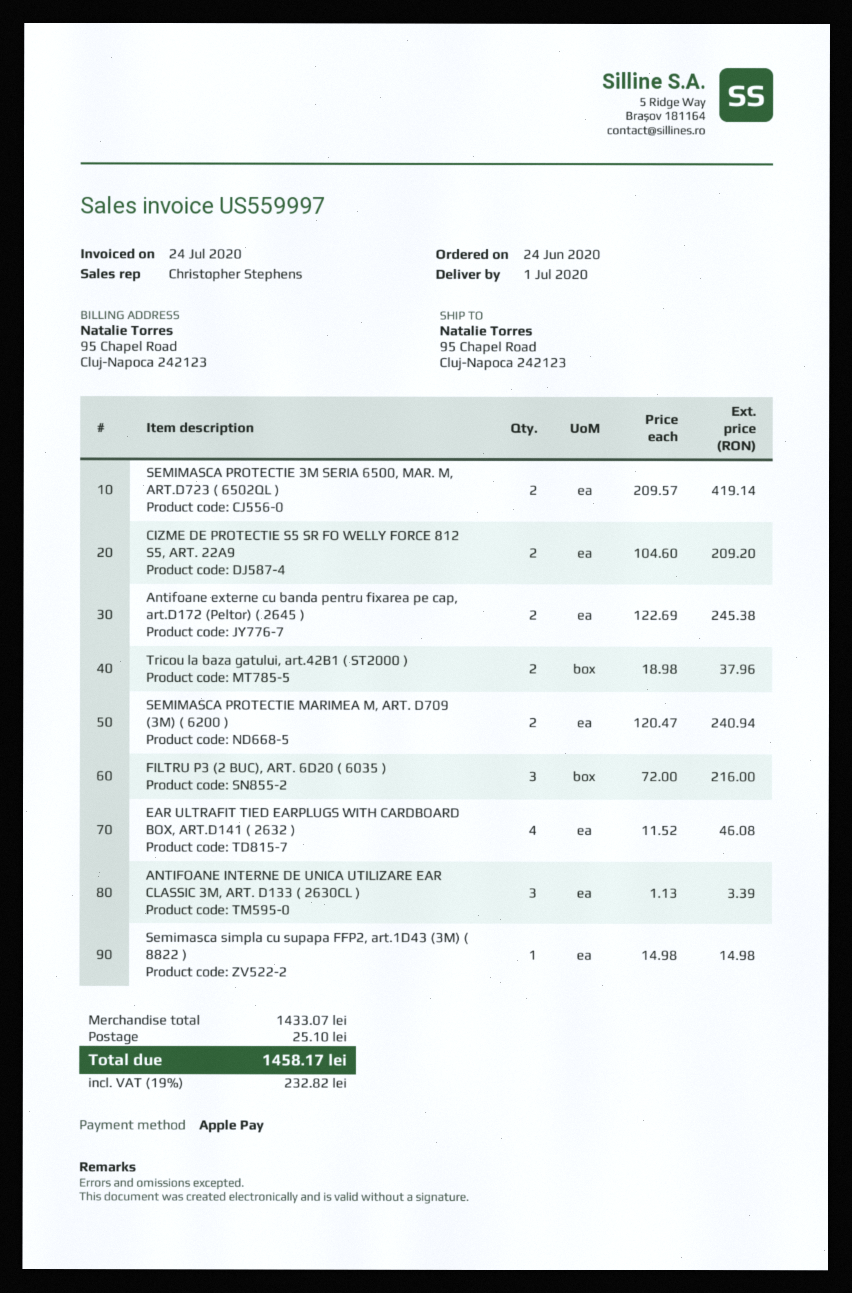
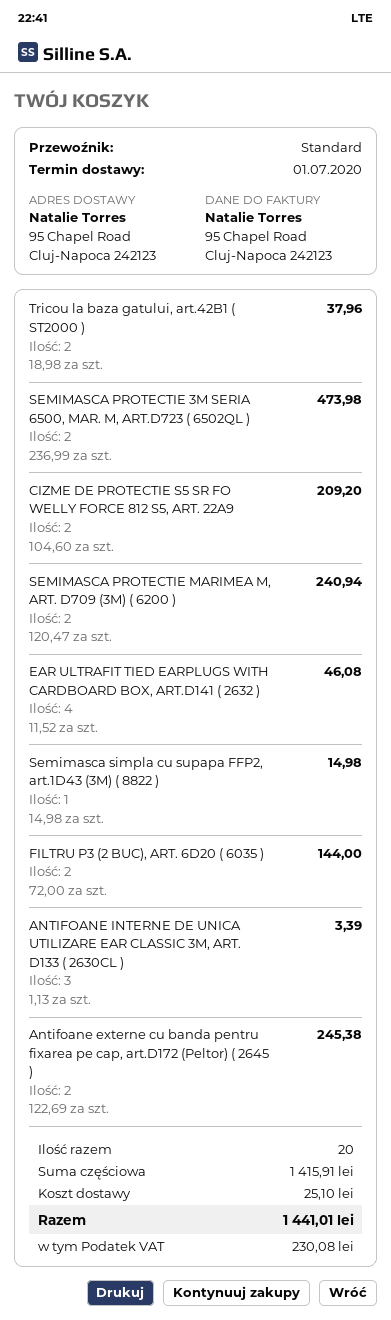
SEMIMASCA PROTECTIE 3M SERIA 6500, MAR. M, ART.D723 ( 6502QL ): 2 x 209.57 = 419.14 -> 2 x 236.99 = 473.98
FILTRU P3 (2 BUC), ART. 6D20 ( 6035 ): 3 x 72.00 = 216.00 -> 2 x 72.00 = 144.00
subtotal: 1433.07 -> 1415.91
tax: 232.82 -> 230.08
total: 1458.17 -> 1441.01

